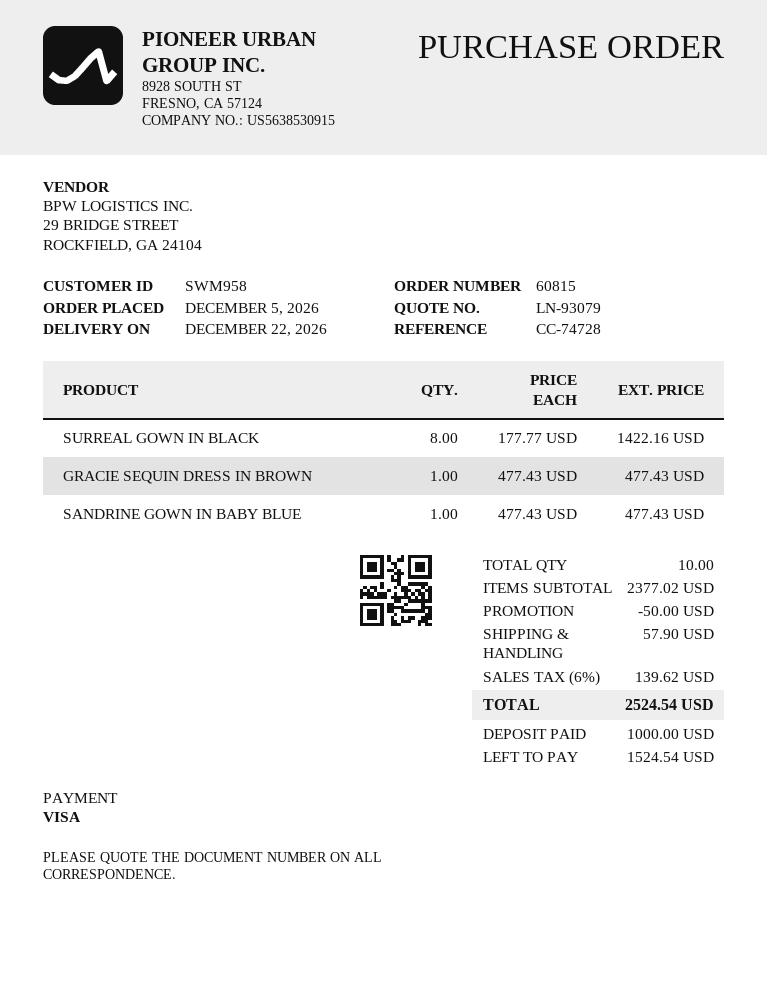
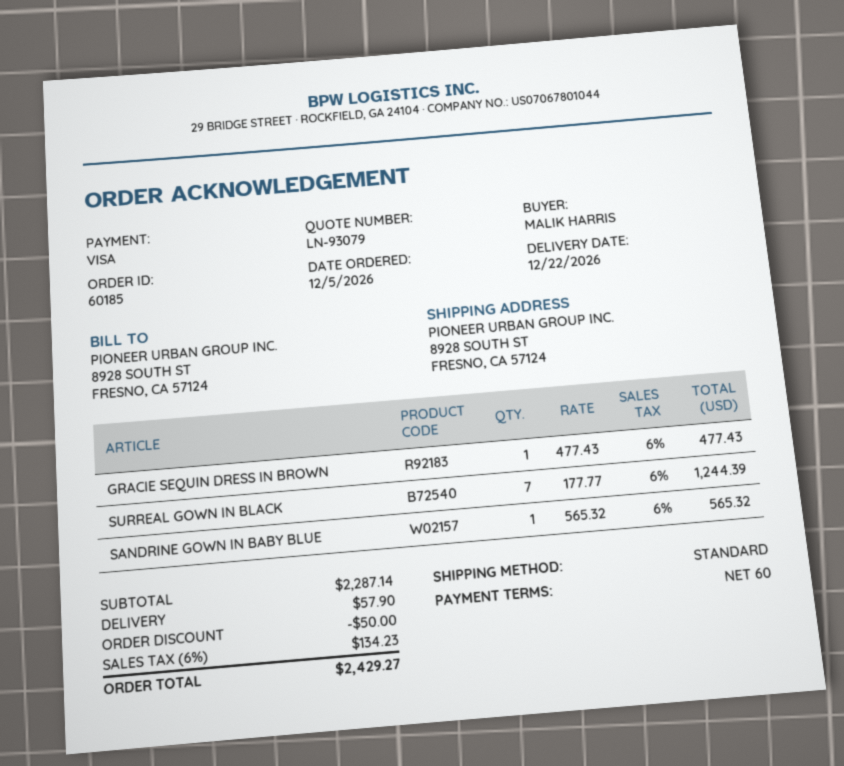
order number: 60815 -> 60185
SURREAL GOWN IN BLACK: 8 x 177.77 = 1422.16 -> 7 x 177.77 = 1244.39
SANDRINE GOWN IN BABY BLUE: 1 x 477.43 = 477.43 -> 1 x 565.32 = 565.32
subtotal: 2377.02 -> 2287.14
tax: 6% = 139.62 -> 6% = 134.23
total: 2524.54 -> 2429.27

